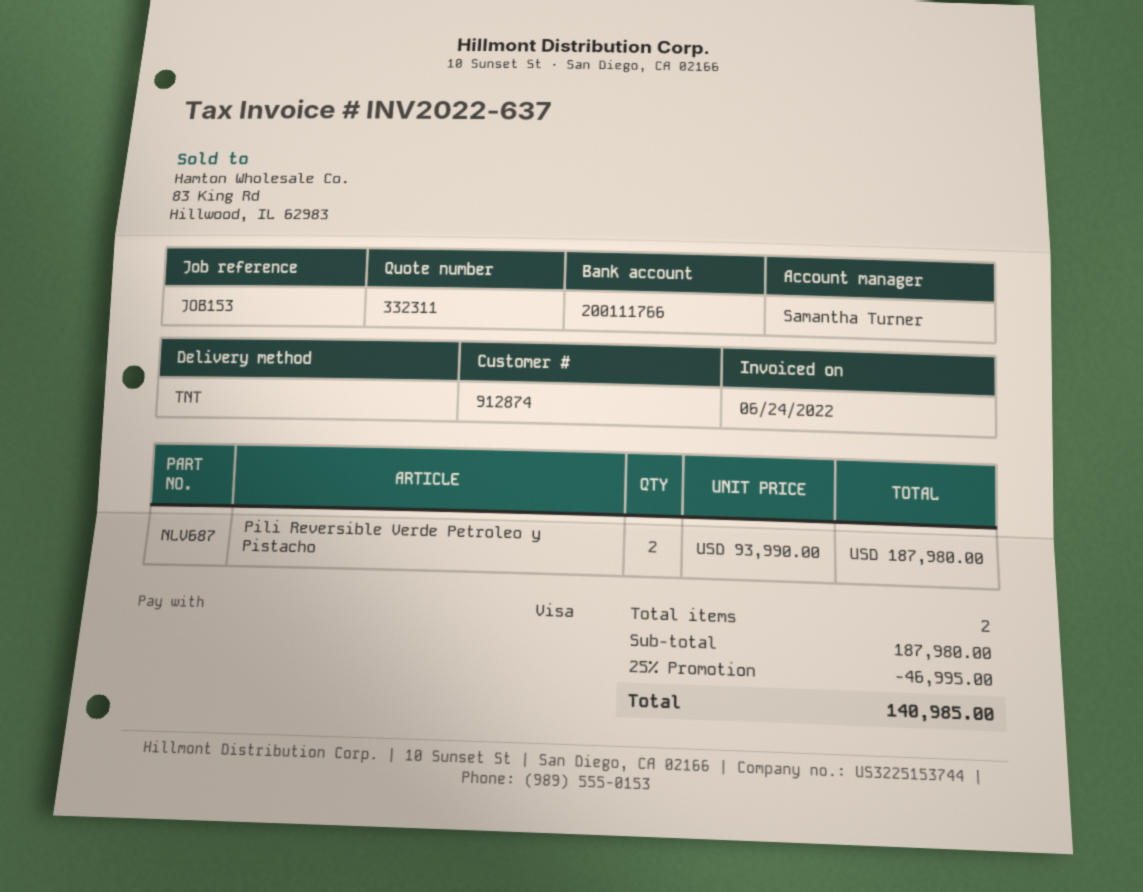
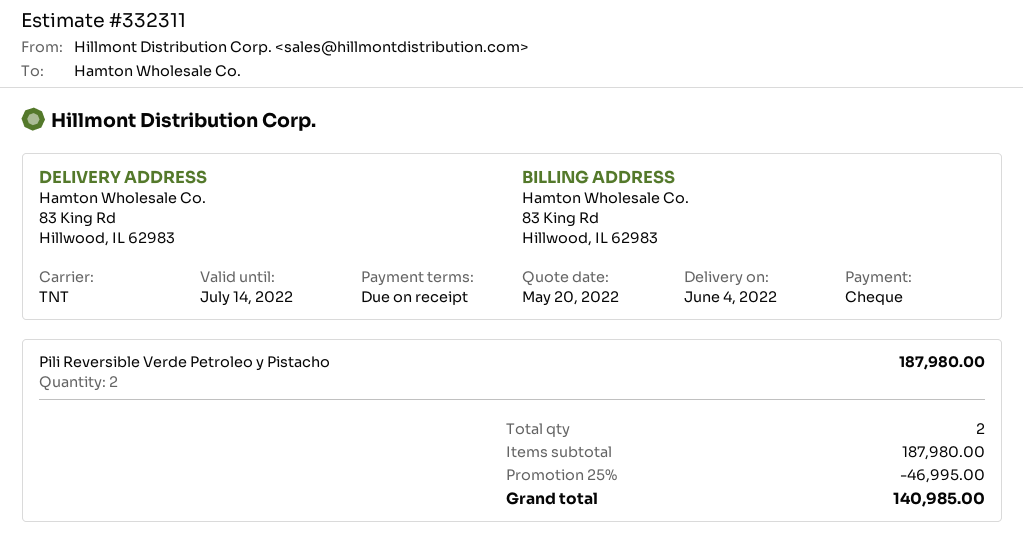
payment method: Visa -> cheque

